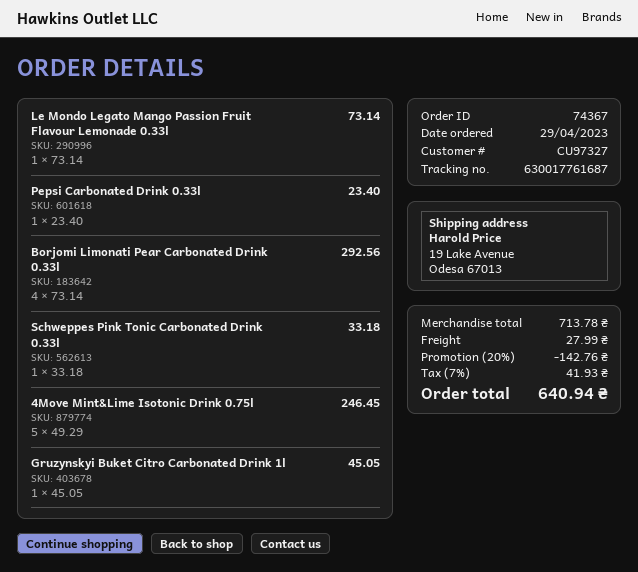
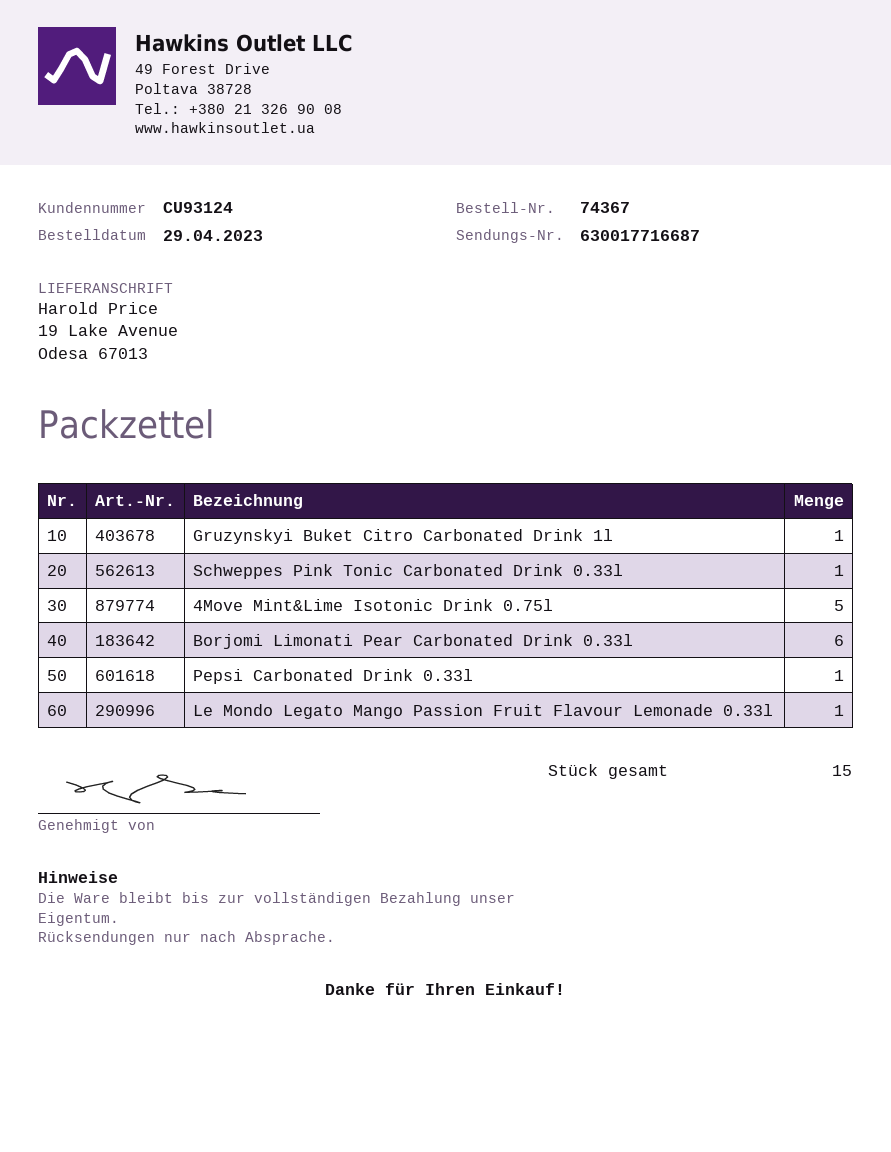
customer number: CU97327 -> CU93124
tracking number: 630017761687 -> 630017716687
Borjomi Limonati Pear Carbonated Drink 0.33l: 4 -> 6

